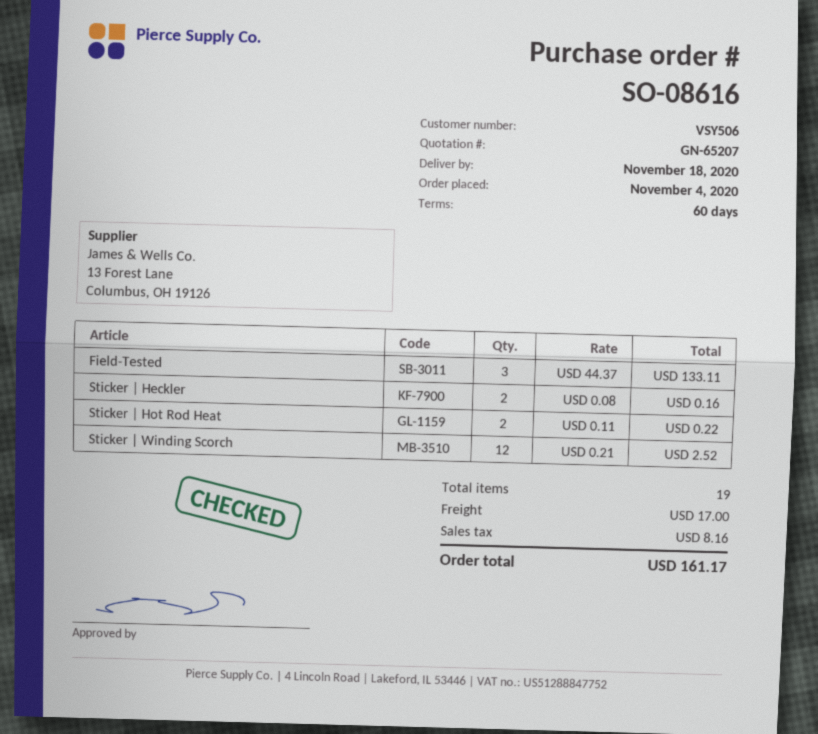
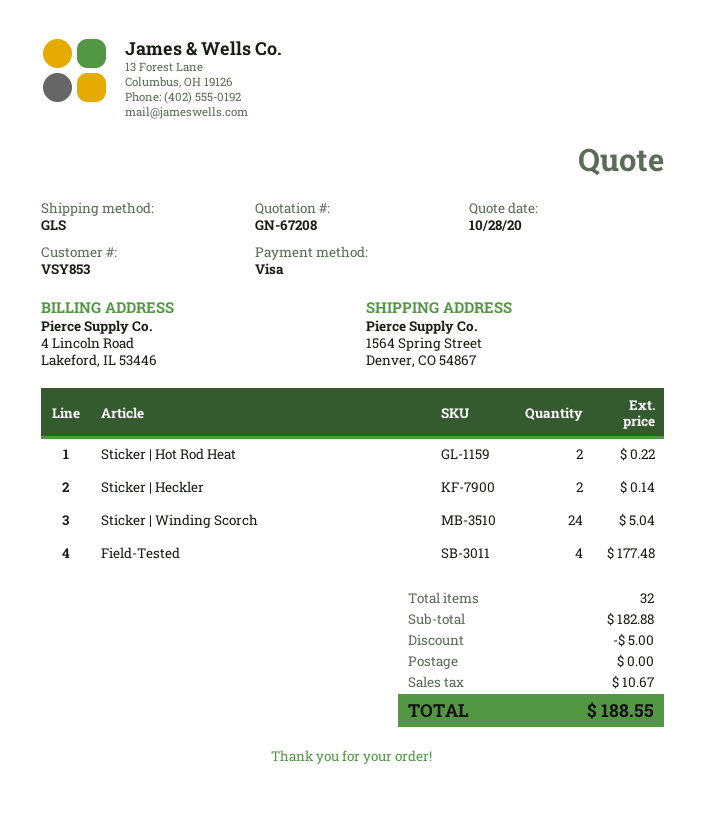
quote number: GN-65207 -> GN-67208
customer number: VSY506 -> VSY853
Field-Tested: 3 for 133.11 -> 4 for 177.48
Sticker | Heckler: 2 for 0.16 -> 2 for 0.14
Sticker | Winding Scorch: 12 for 2.52 -> 24 for 5.04
total quantity: 19 -> 32
discount: none -> 5.00
shipping: 17.00 -> 0.00
tax: 8.16 -> 10.67
total: 161.17 -> 188.55

